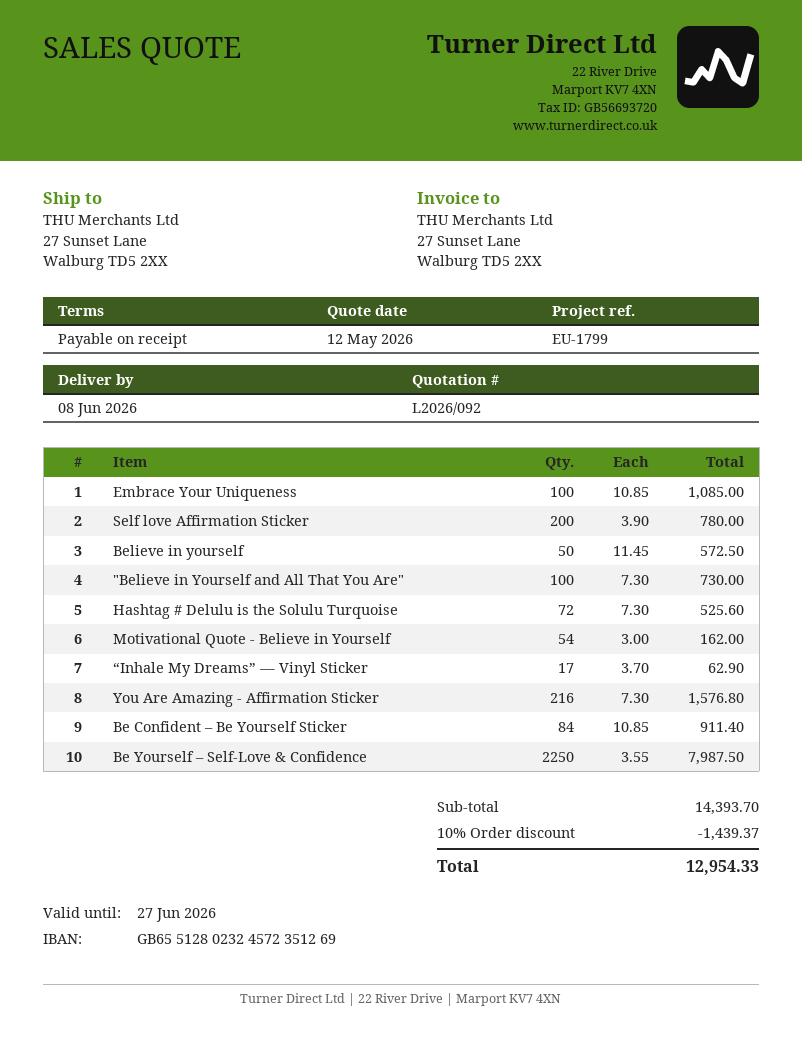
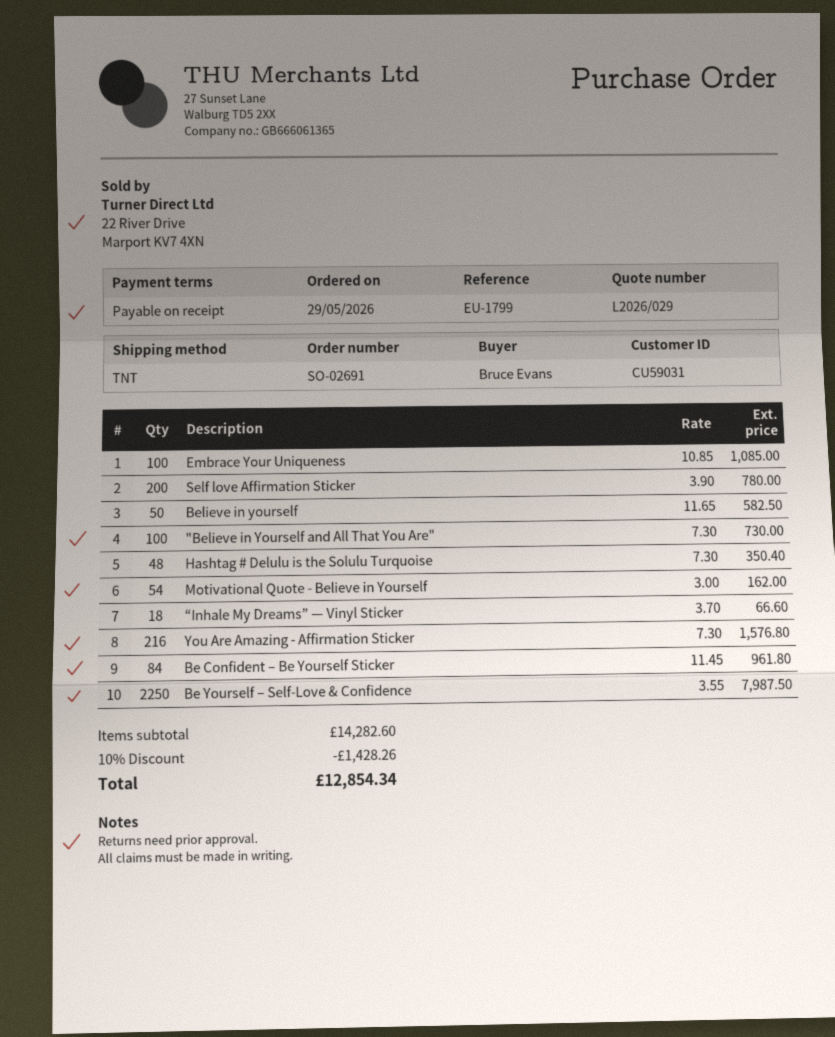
quote number: L2026/092 -> L2026/029
Believe in yourself: 50 x 11.45 = 572.50 -> 50 x 11.65 = 582.50
Hashtag # Delulu is the Solulu Turquoise: 72 x 7.30 = 525.60 -> 48 x 7.30 = 350.40
“Inhale My Dreams” — Vinyl Sticker: 17 x 3.70 = 62.90 -> 18 x 3.70 = 66.60
Be Confident – Be Yourself Sticker: 84 x 10.85 = 911.40 -> 84 x 11.45 = 961.80
subtotal: 14393.70 -> 14282.60
discount: 10% = 1439.37 -> 10% = 1428.26
total: 12954.33 -> 12854.34

